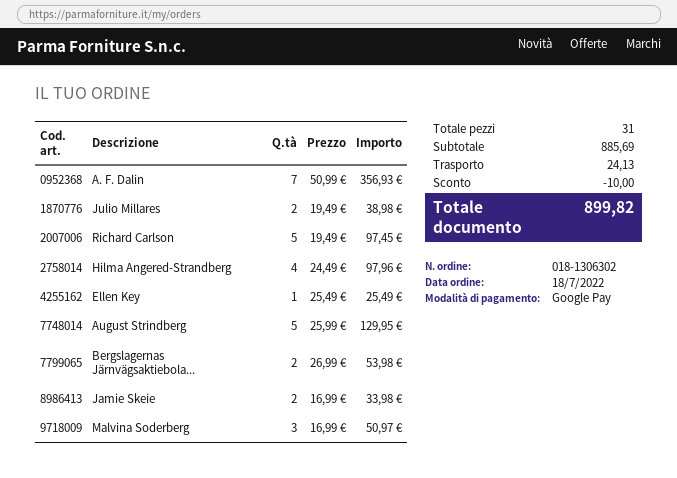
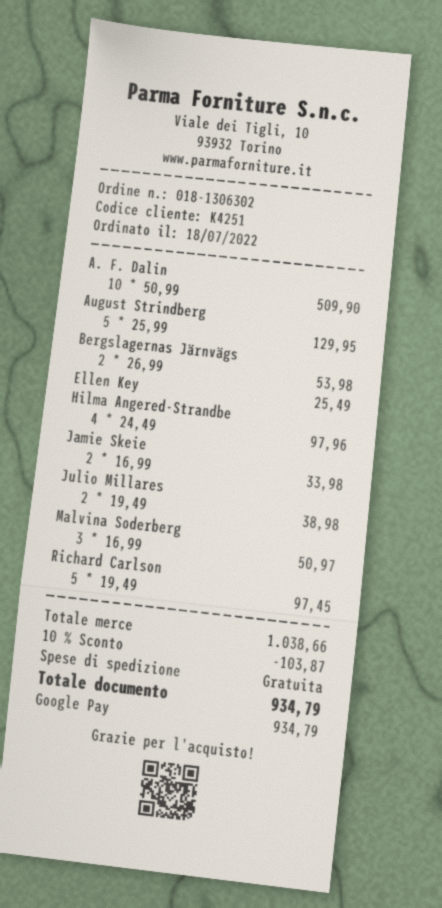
A. F. Dalin: 7 x 50.99 = 356.93 -> 10 x 50.99 = 509.90
subtotal: 885.69 -> 1038.66
discount: 10.00 -> 103.87
shipping: 24.13 -> 0.00
total: 899.82 -> 934.79

